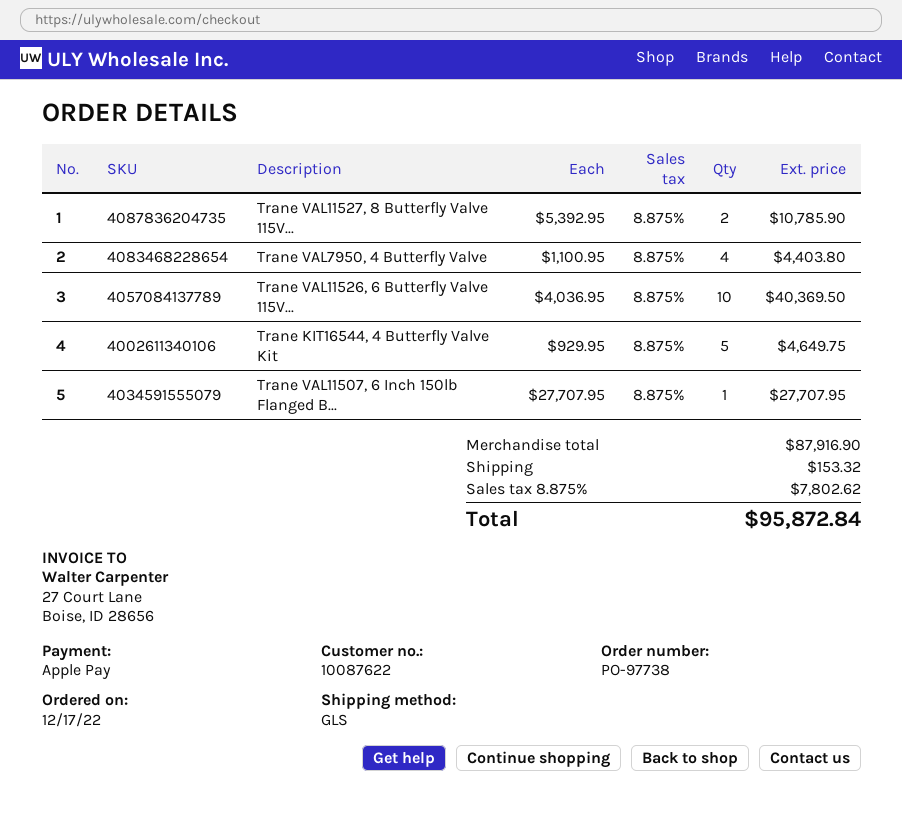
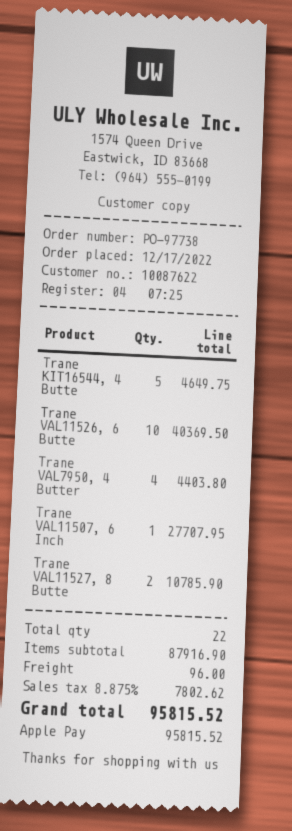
shipping: 153.32 -> 96.00
total: 95872.84 -> 95815.52

